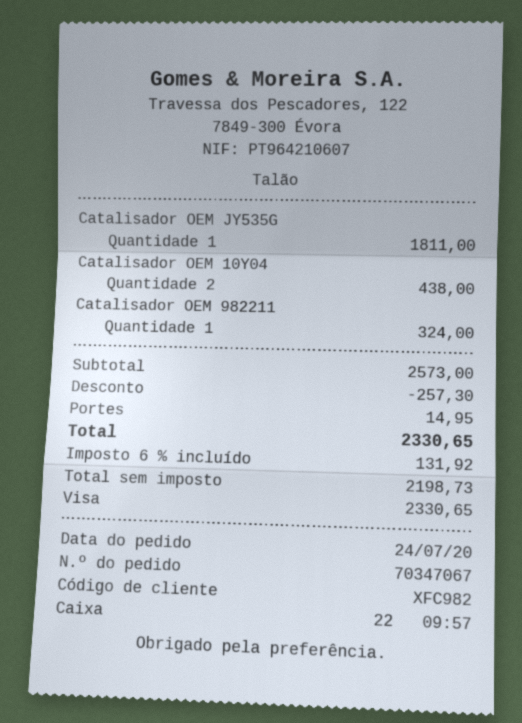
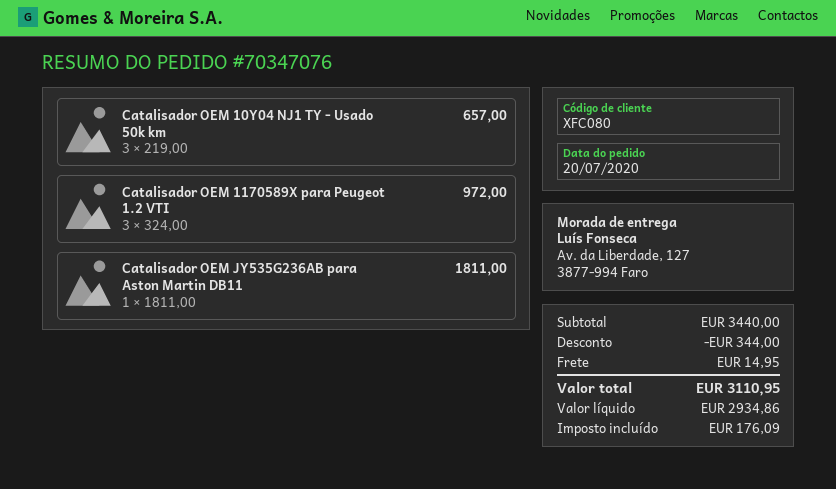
order number: 70347067 -> 70347076
order date: 2020-07-24 -> 2020-07-20
customer number: XFC982 -> XFC080
Catalisador OEM 10Y04: 2 for 438.00 -> 3 for 657.00
Catalisador OEM 982211: 1 for 324.00 -> none
Catalisador OEM 1170589X para Peugeot 1.2 VTI: none -> 3 for 972.00
subtotal: 2573.00 -> 3440.00
discount: 257.30 -> 344.00
net: 2198.73 -> 2934.86
tax: 131.92 -> 176.09
total: 2330.65 -> 3110.95

